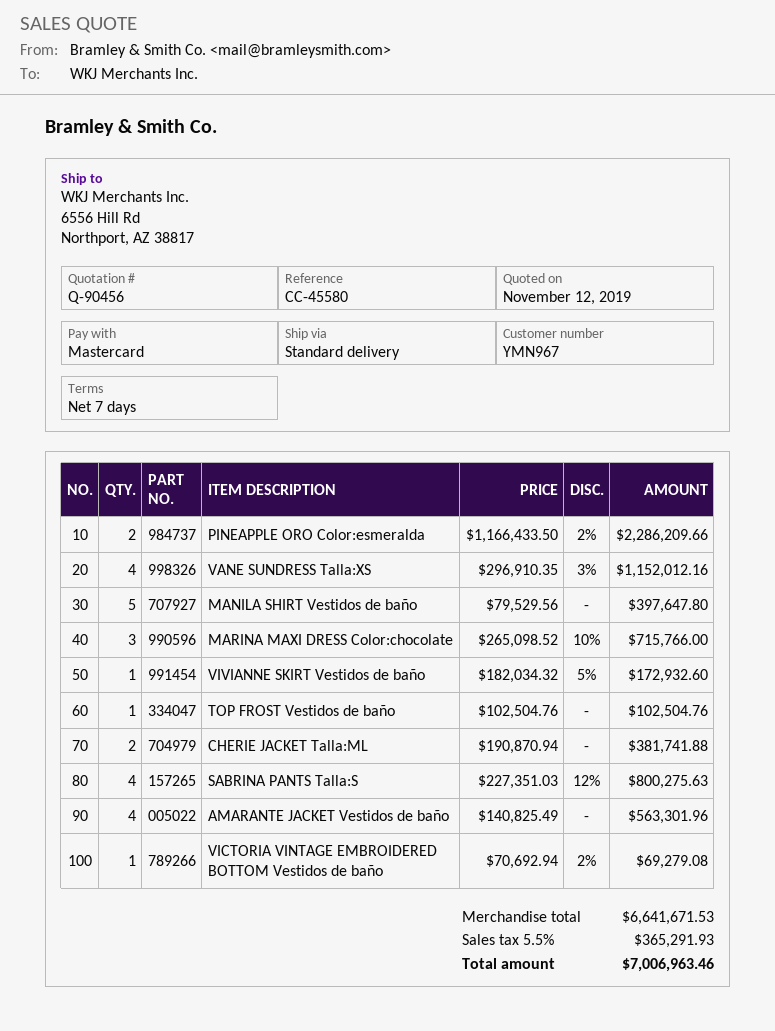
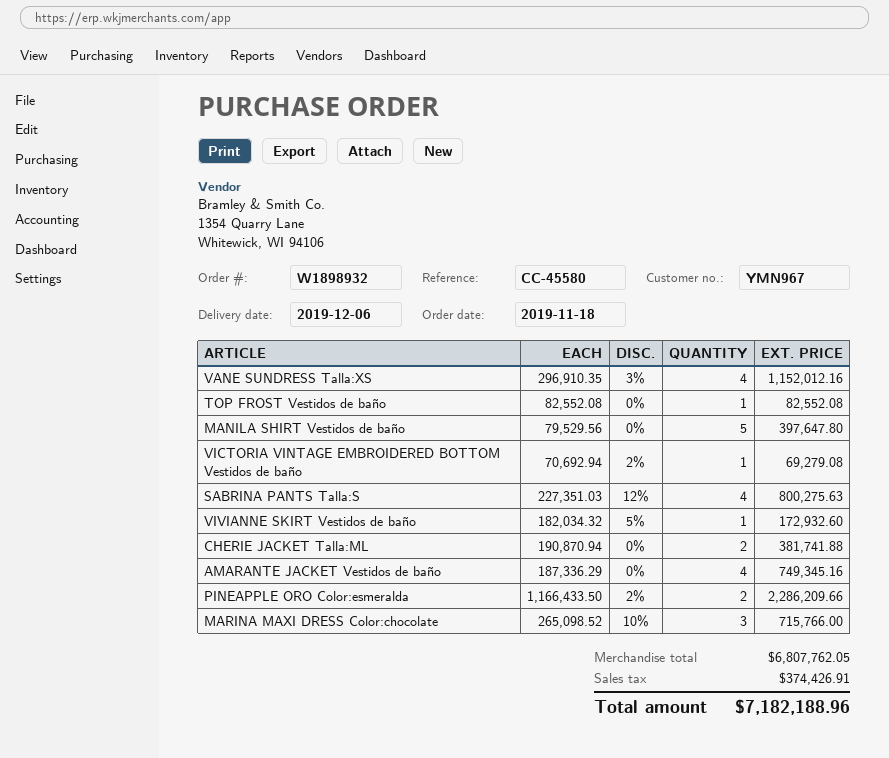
TOP FROST Vestidos de baño: 1 x 102504.76 = 102504.76 -> 1 x 82552.08 = 82552.08
AMARANTE JACKET Vestidos de baño: 4 x 140825.49 = 563301.96 -> 4 x 187336.29 = 749345.16
subtotal: 6641671.53 -> 6807762.05
tax: 365291.93 -> 374426.91
total: 7006963.46 -> 7182188.96

